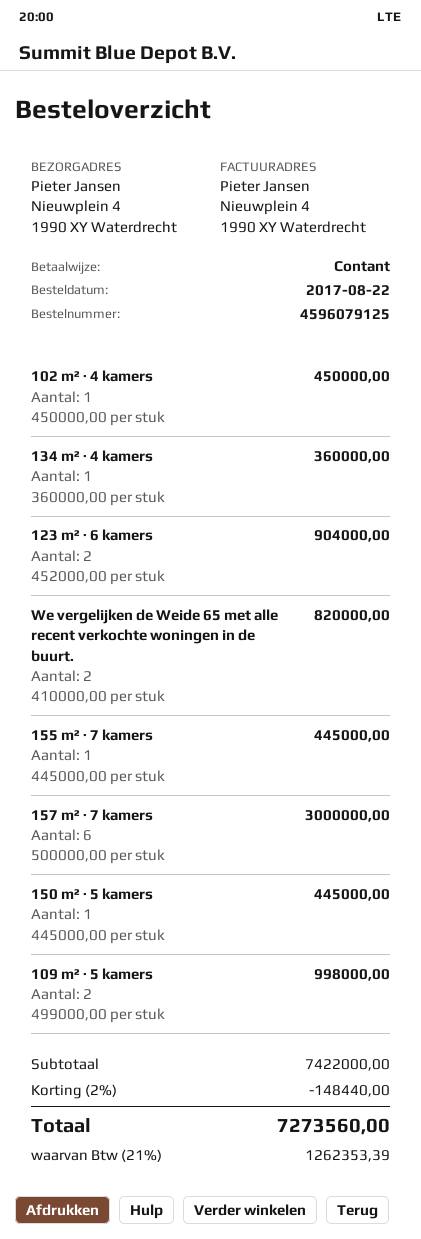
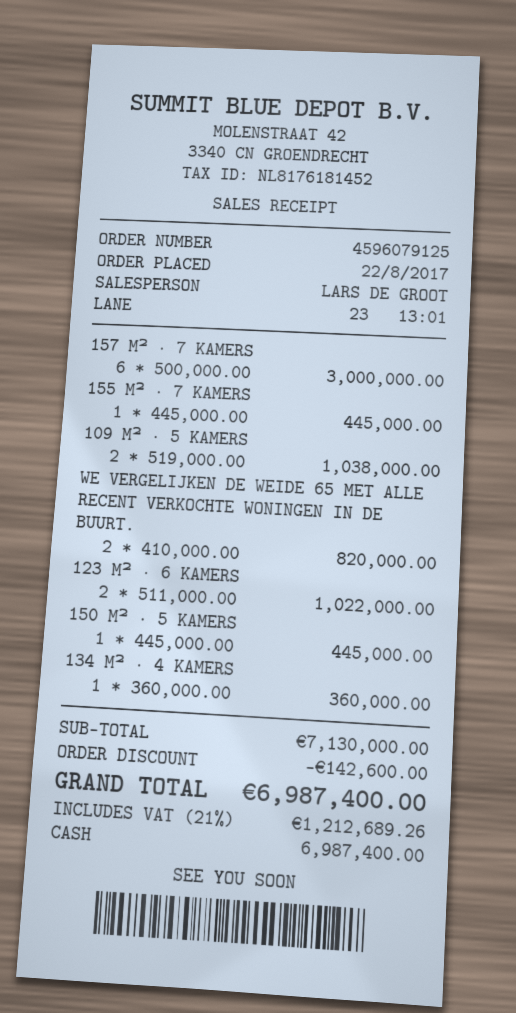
102 m² · 4 kamers: 1 x 450000.00 = 450000.00 -> none
123 m² · 6 kamers: 2 x 452000.00 = 904000.00 -> 2 x 511000.00 = 1022000.00
109 m² · 5 kamers: 2 x 499000.00 = 998000.00 -> 2 x 519000.00 = 1038000.00
subtotal: 7422000.00 -> 7130000.00
discount: 148440.00 -> 142600.00
tax: 21% = 1262353.39 -> 21% = 1212689.26
total: 7273560.00 -> 6987400.00

